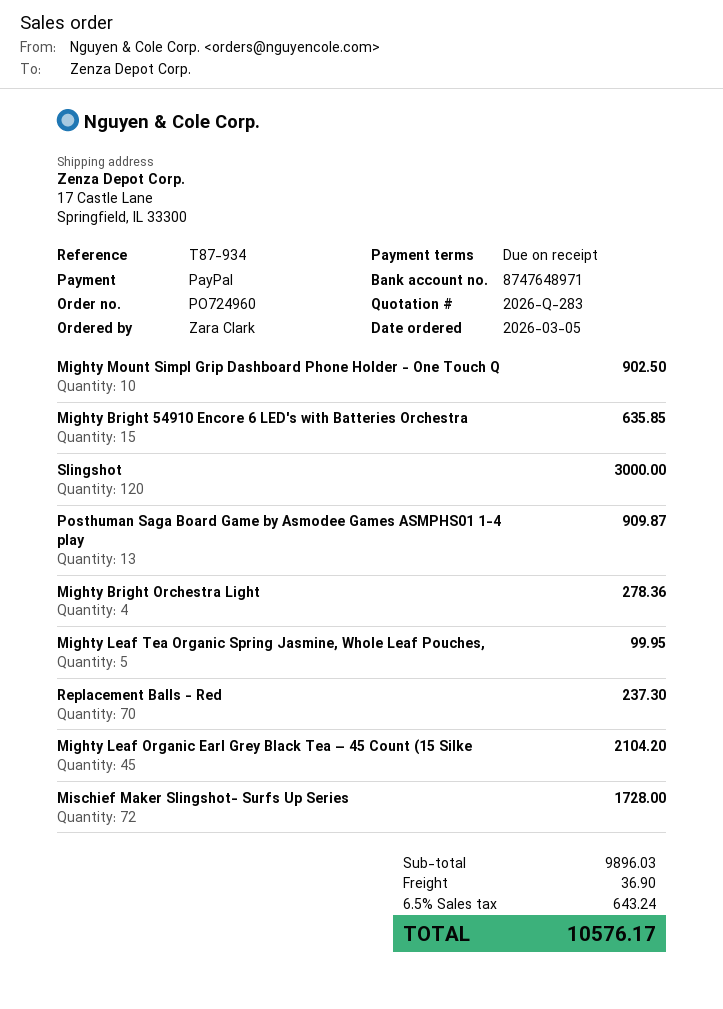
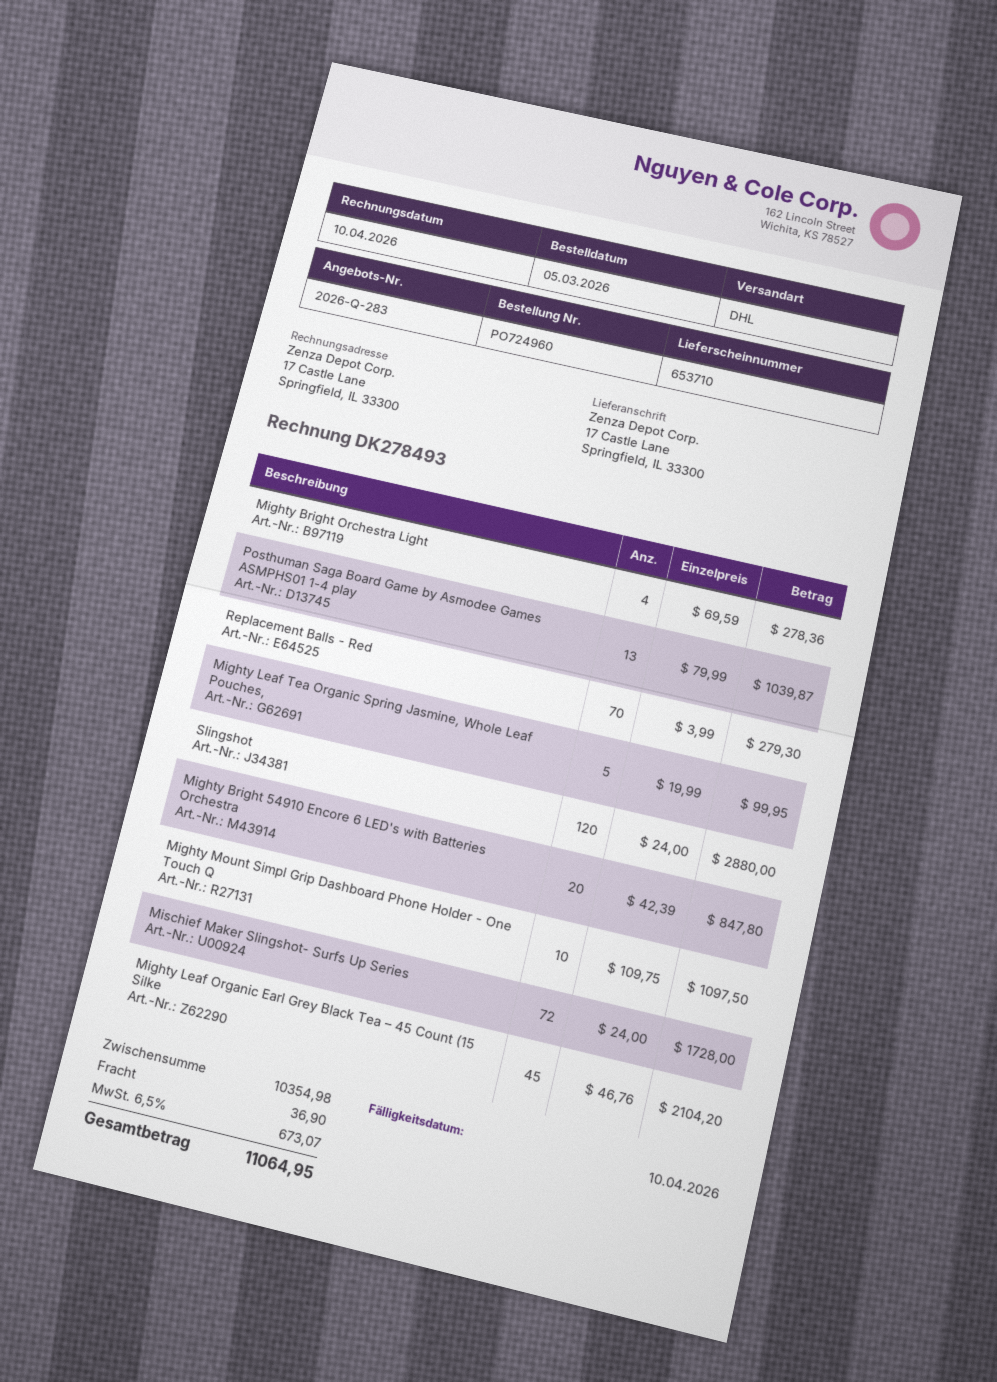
Mighty Mount Simpl Grip Dashboard Phone Holder - One Touch Q: 10 for 902.50 -> 10 for 1097.50
Mighty Bright 54910 Encore 6 LED's with Batteries Orchestra: 15 for 635.85 -> 20 for 847.80
Slingshot: 120 for 3000.00 -> 120 for 2880.00
Posthuman Saga Board Game by Asmodee Games ASMPHS01 1-4 play: 13 for 909.87 -> 13 for 1039.87
Replacement Balls - Red: 70 for 237.30 -> 70 for 279.30
subtotal: 9896.03 -> 10354.98
tax: 6.5% = 643.24 -> 6.5% = 673.07
total: 10576.17 -> 11064.95

